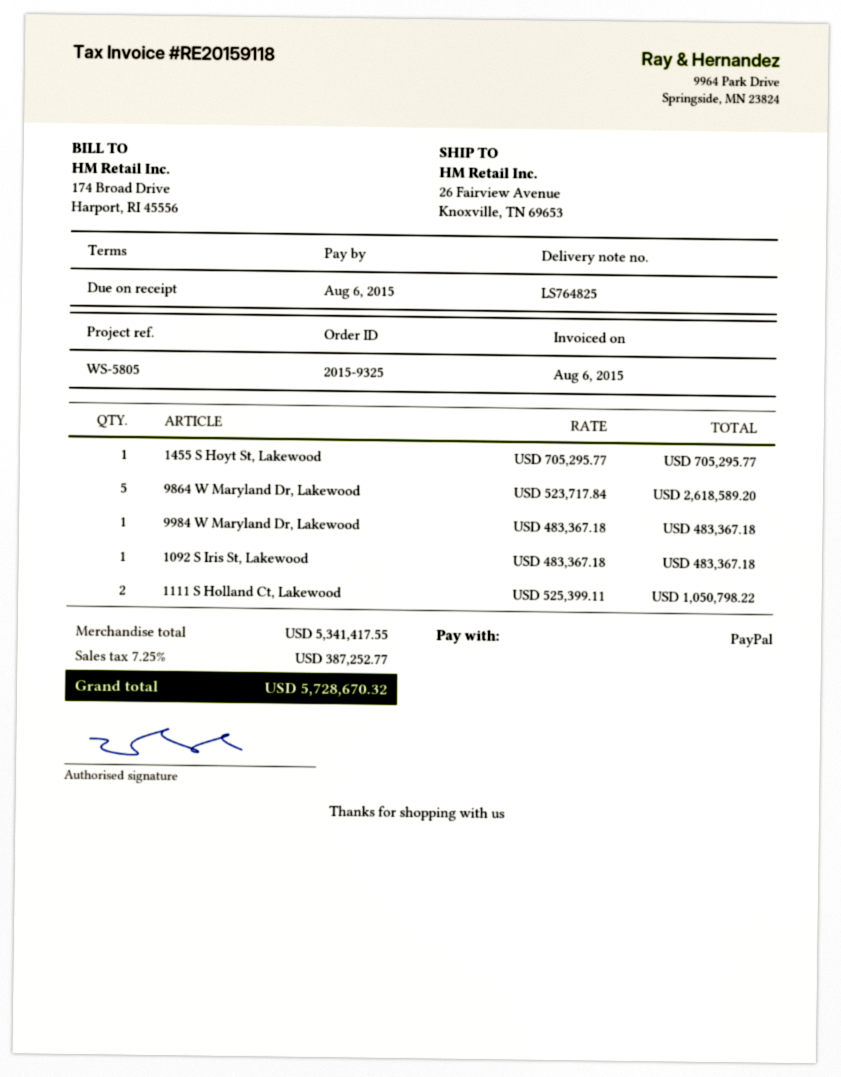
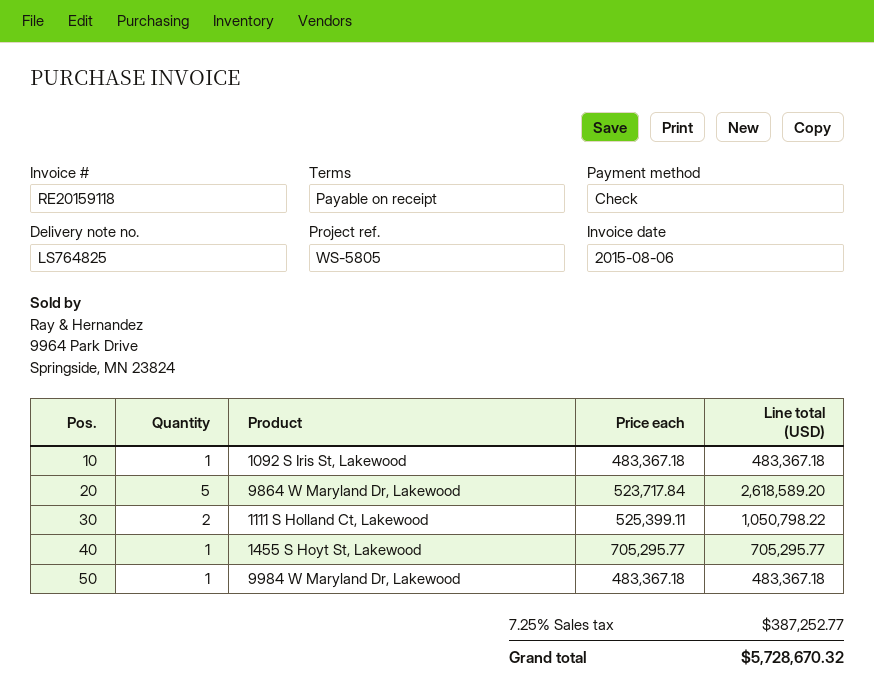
payment method: PayPal -> cheque

